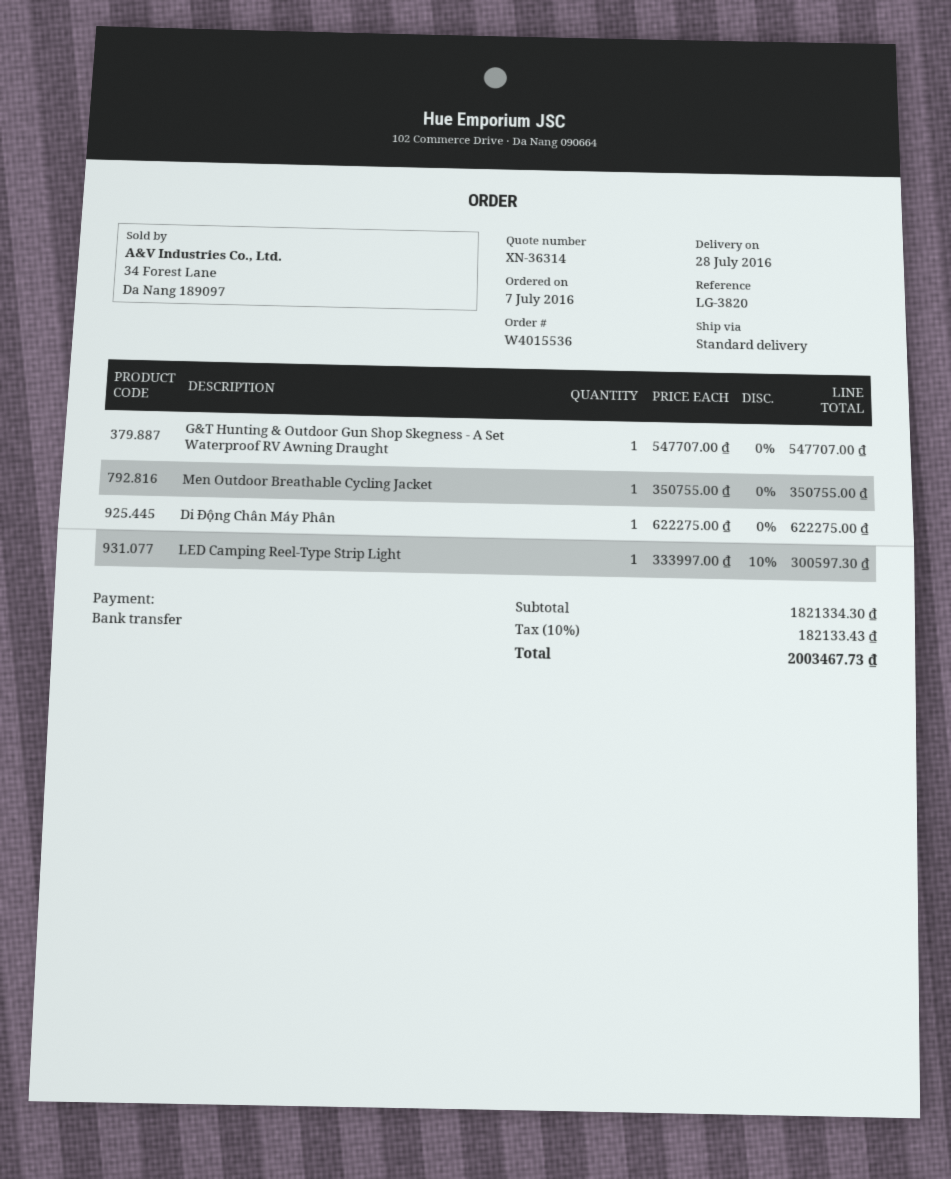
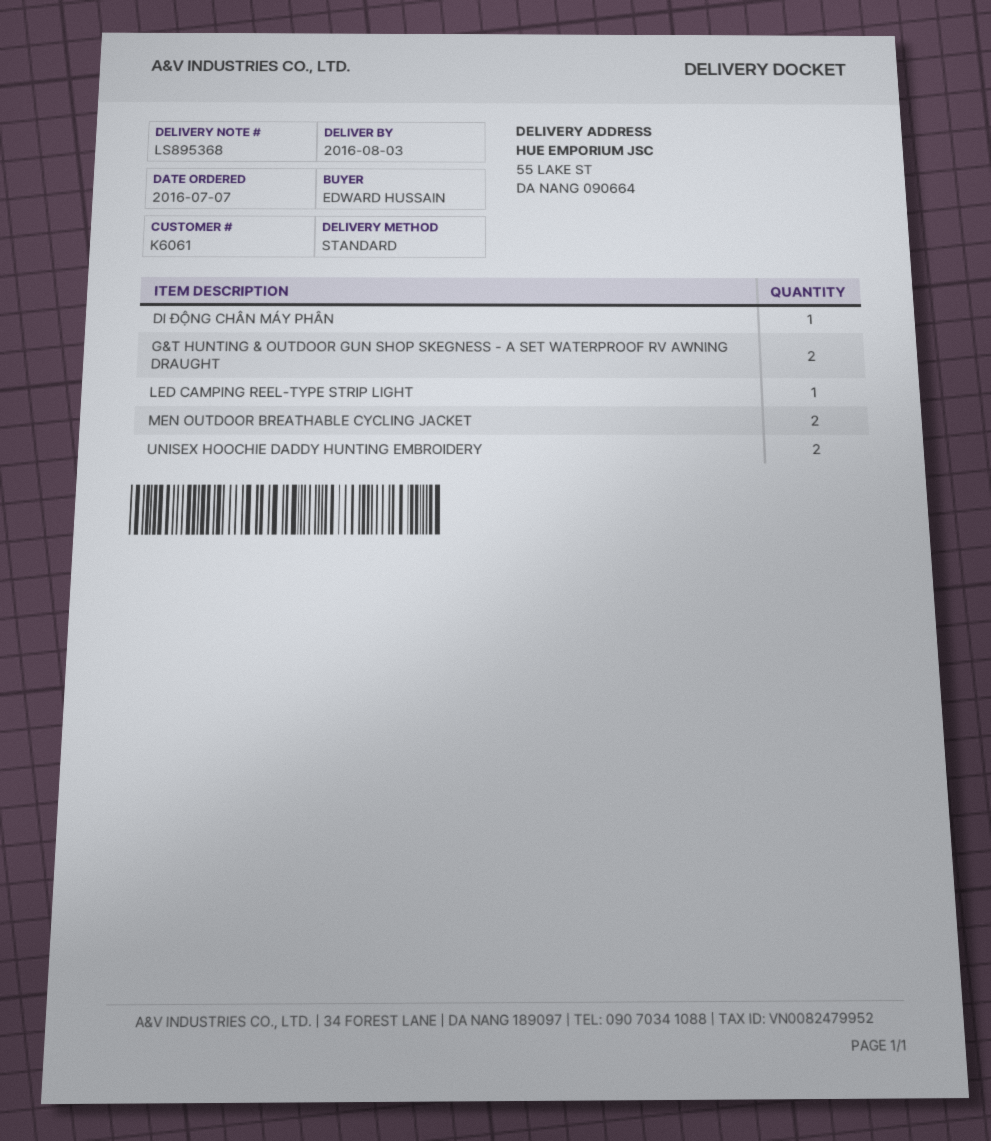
delivery date: 2016-07-28 -> 2016-08-03
G&T Hunting & Outdoor Gun Shop Skegness - A Set Waterproof RV Awning Draught: 1 -> 2
Men Outdoor Breathable Cycling Jacket: 1 -> 2
UNISEX HOOCHIE DADDY HUNTING EMBROIDERY: none -> 2

